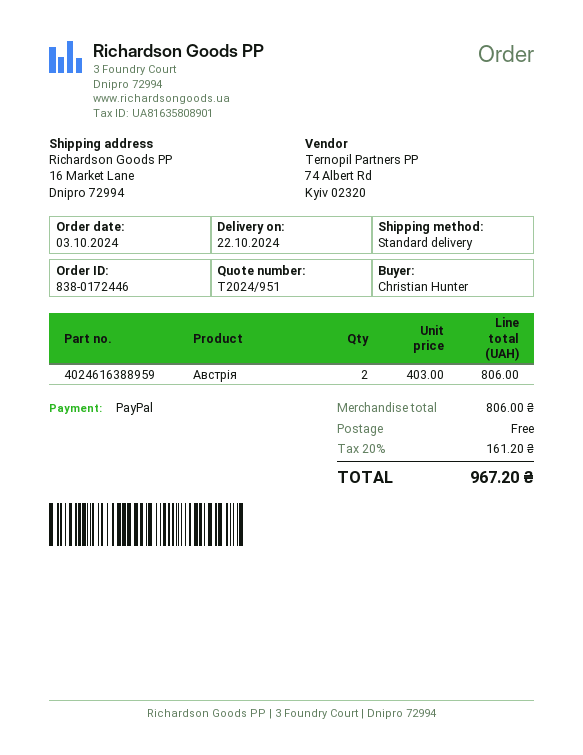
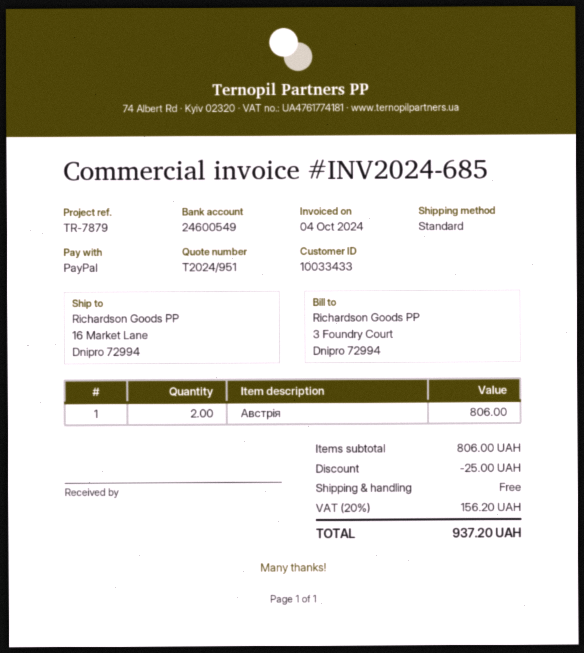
discount: none -> 25.00
tax: 20% = 161.20 -> 20% = 156.20
total: 967.20 -> 937.20

